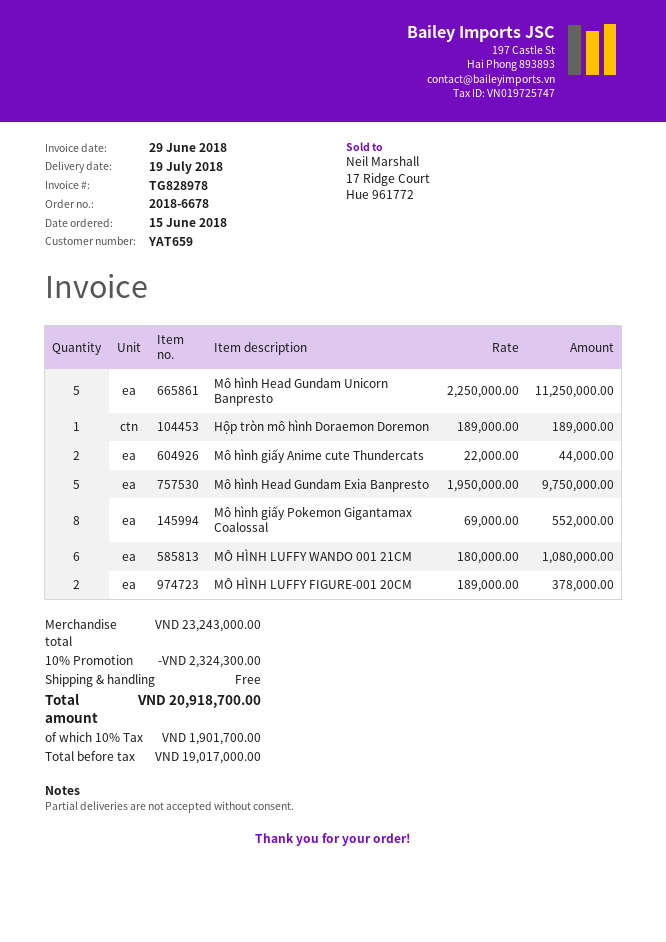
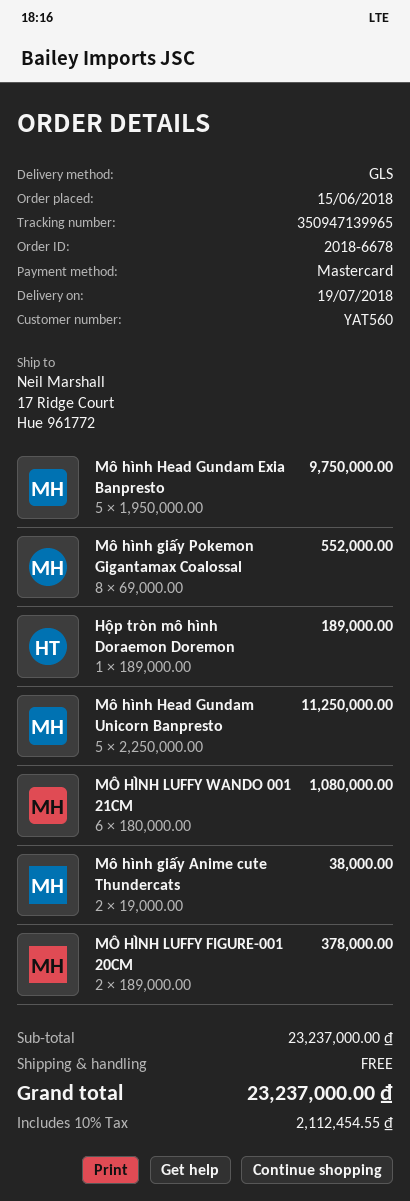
customer number: YAT659 -> YAT560
Mô hình giấy Anime cute Thundercats: 2 x 22000.00 = 44000.00 -> 2 x 19000.00 = 38000.00
subtotal: 23243000.00 -> 23237000.00
discount: 10% = 2324300.00 -> none
tax: 10% = 1901700.00 -> 10% = 2112454.55
total: 20918700.00 -> 23237000.00

